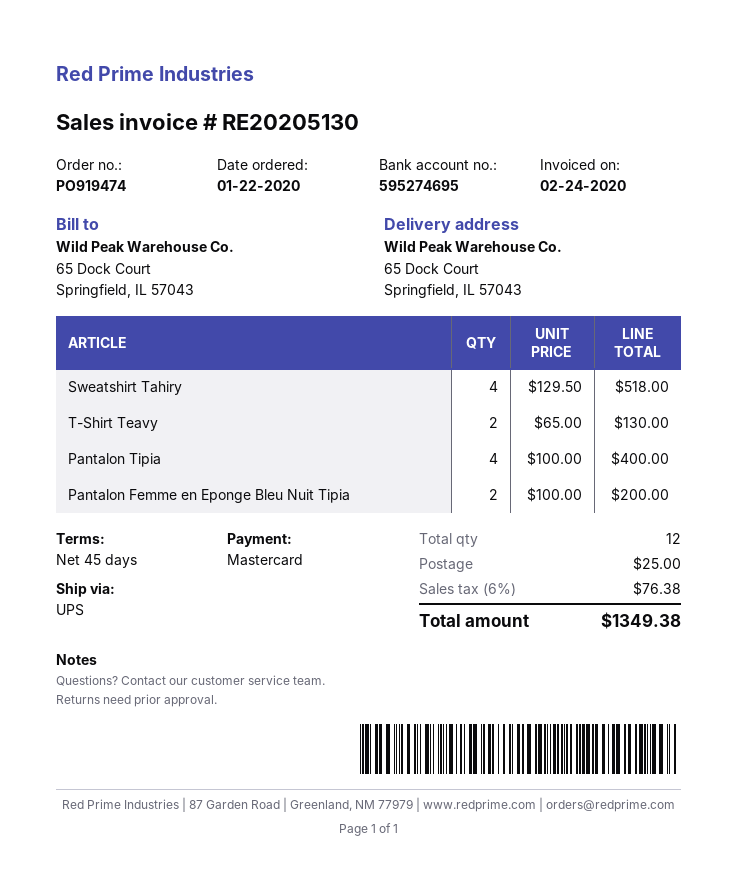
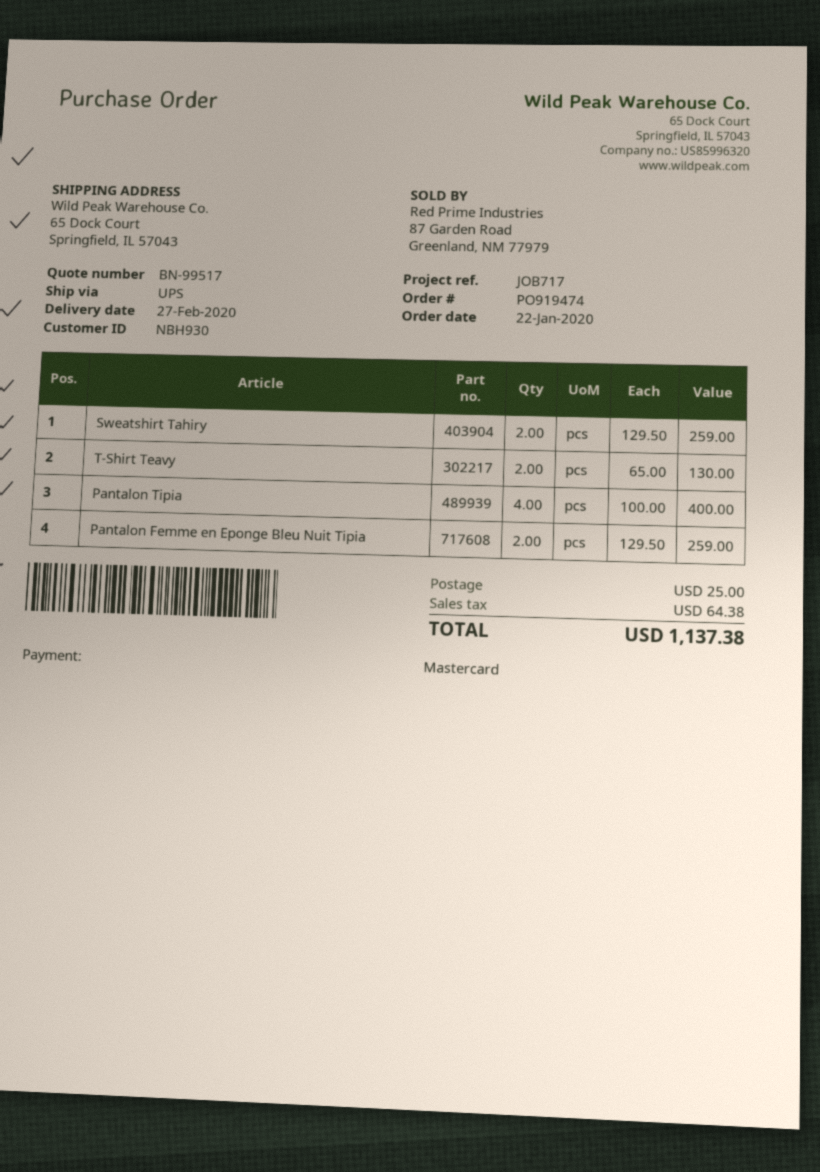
Sweatshirt Tahiry: 4 x 129.50 = 518.00 -> 2 x 129.50 = 259.00
Pantalon Femme en Eponge Bleu Nuit Tipia: 2 x 100.00 = 200.00 -> 2 x 129.50 = 259.00
tax: 76.38 -> 64.38
total: 1349.38 -> 1137.38

